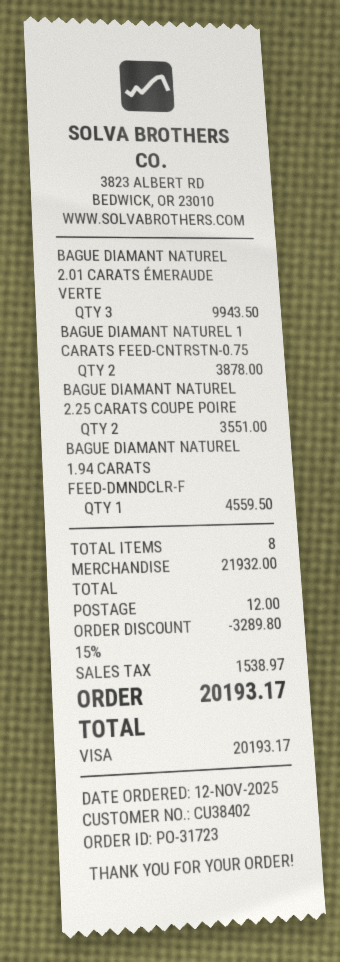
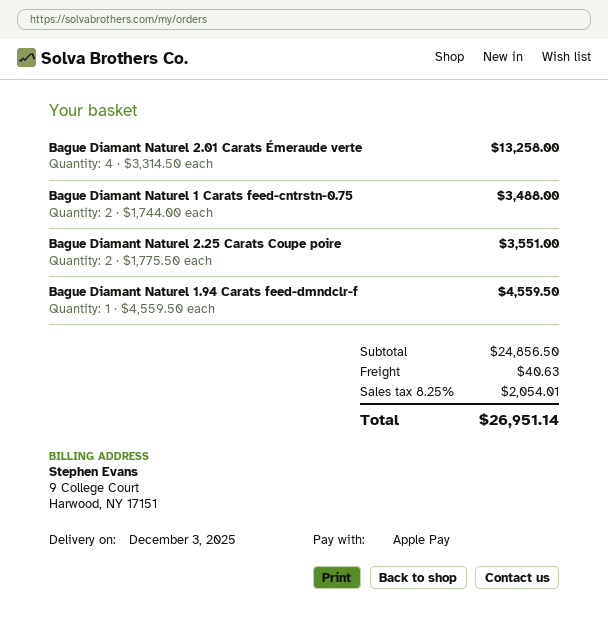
payment method: Visa -> Apple Pay
BAGUE DIAMANT NATUREL 2.01 CARATS ÉMERAUDE VERTE: 3 for 9943.50 -> 4 for 13258.00
BAGUE DIAMANT NATUREL 1 CARATS FEED-CNTRSTN-0.75: 2 for 3878.00 -> 2 for 3488.00
subtotal: 21932.00 -> 24856.50
discount: 15% = 3289.80 -> none
shipping: 12.00 -> 40.63
tax: 1538.97 -> 2054.01
total: 20193.17 -> 26951.14

